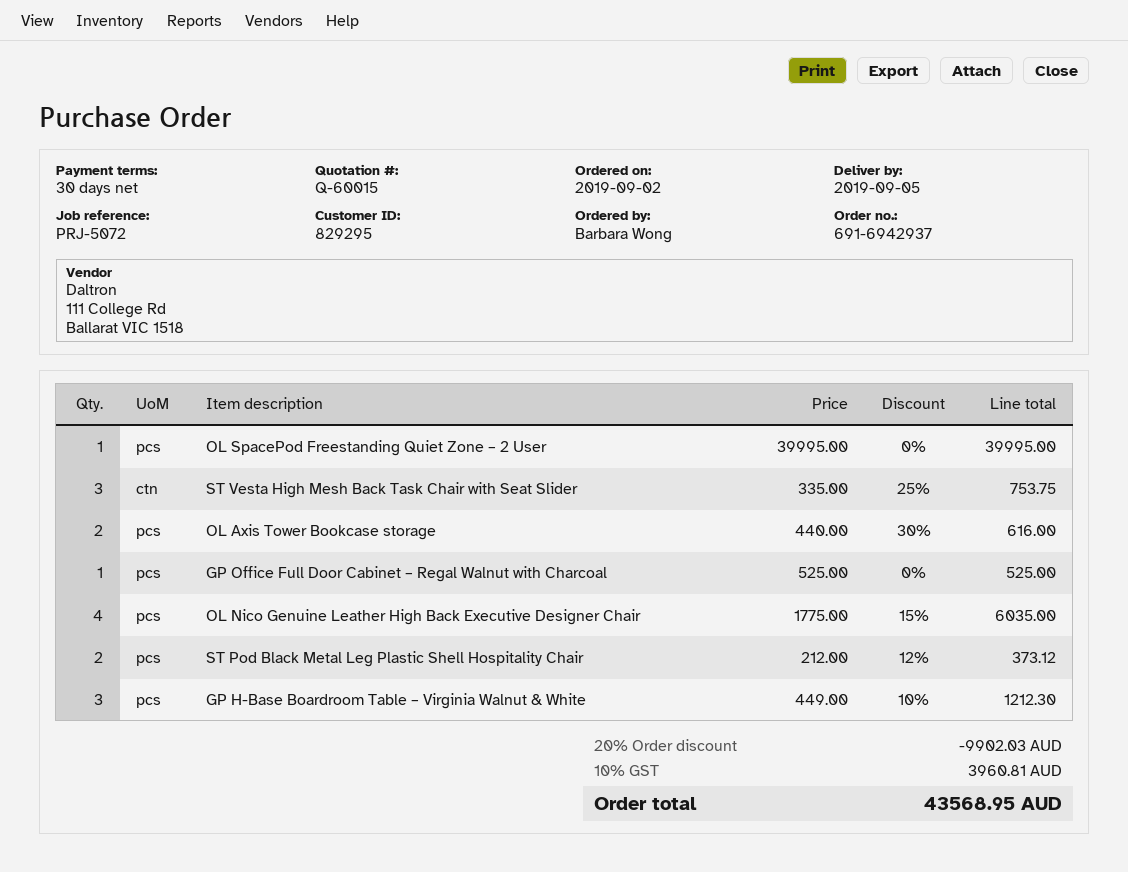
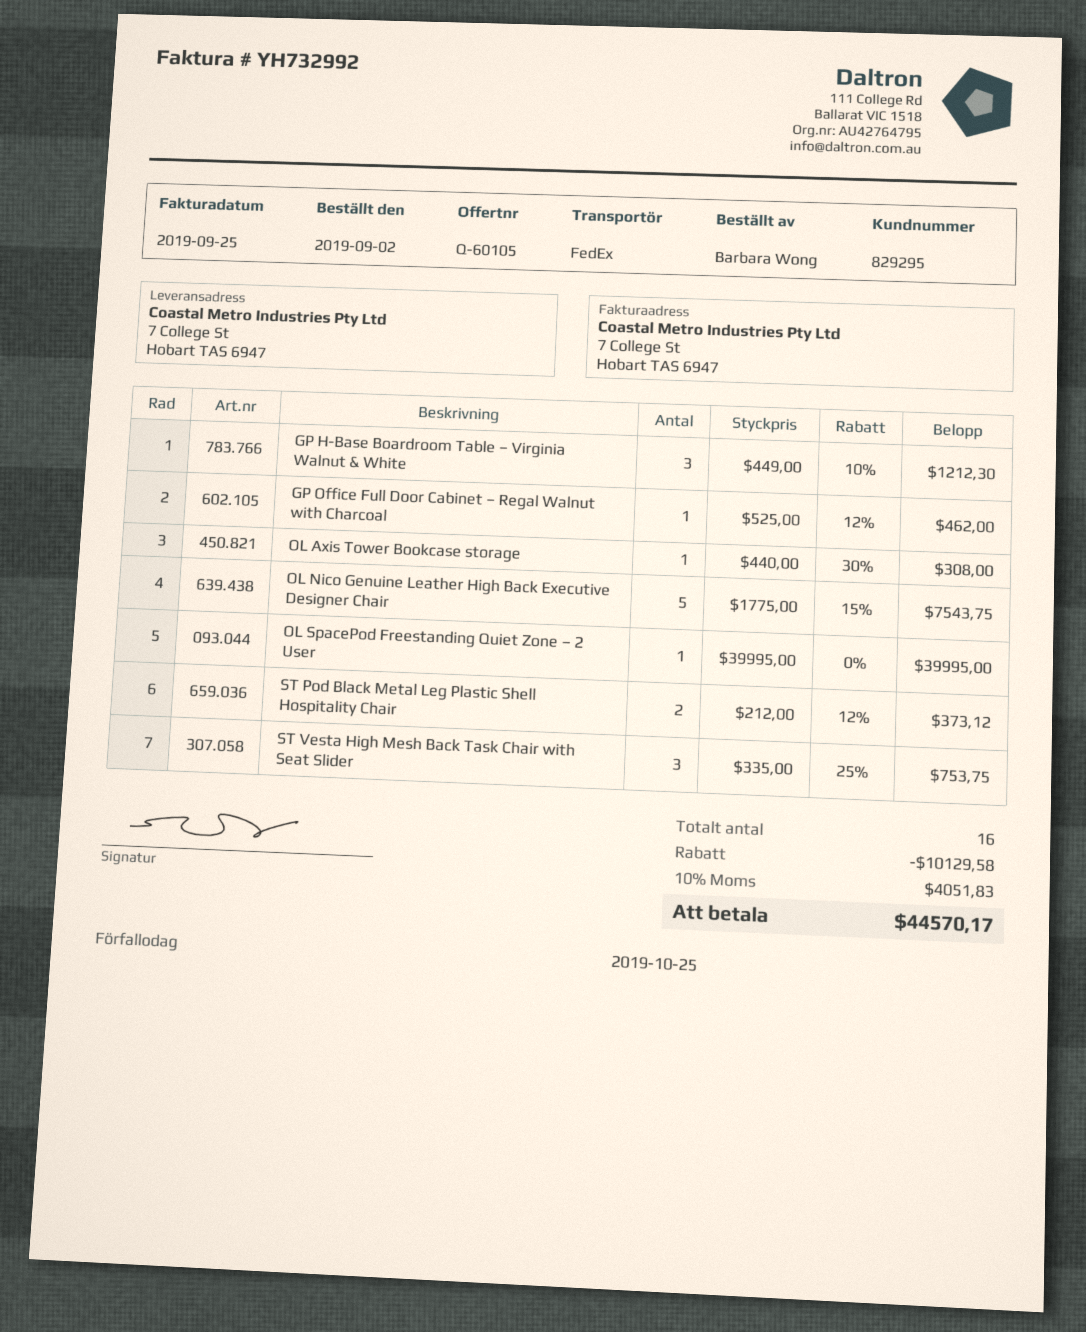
quote number: Q-60015 -> Q-60105
OL Axis Tower Bookcase storage: 2 x 440.00 - 30% = 616.00 -> 1 x 440.00 - 30% = 308.00
GP Office Full Door Cabinet – Regal Walnut with Charcoal: 1 x 525.00 = 525.00 -> 1 x 525.00 - 12% = 462.00
OL Nico Genuine Leather High Back Executive Designer Chair: 4 x 1775.00 - 15% = 6035.00 -> 5 x 1775.00 - 15% = 7543.75
discount: 9902.03 -> 10129.58
tax: 10% = 3960.81 -> 10% = 4051.83
total: 43568.95 -> 44570.17

